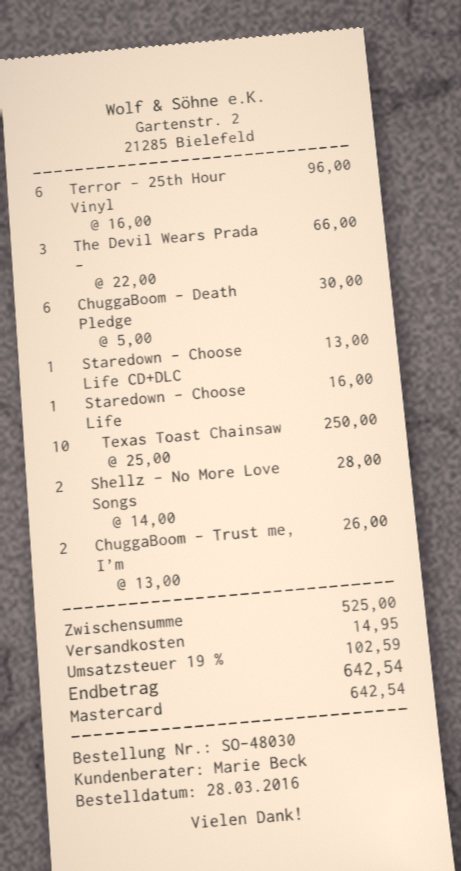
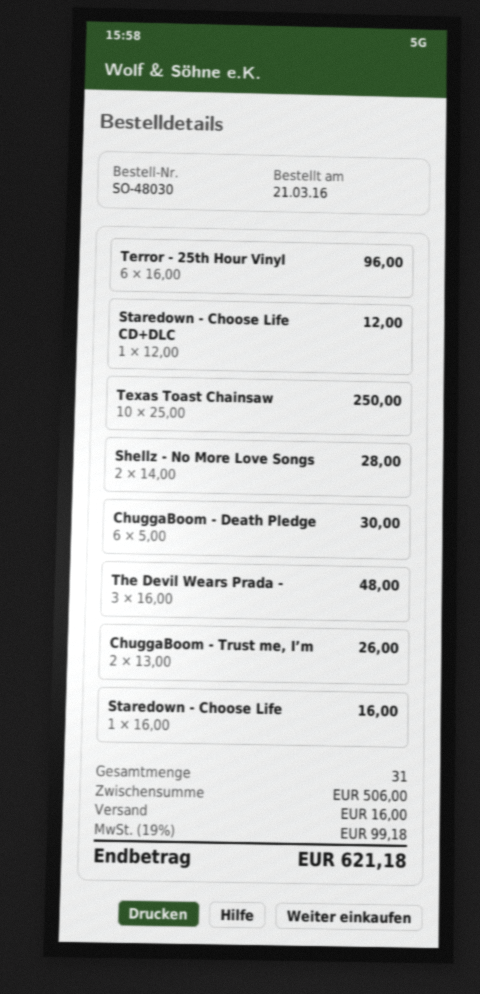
order date: 2016-03-28 -> 2016-03-21
The Devil Wears Prada -: 3 x 22.00 = 66.00 -> 3 x 16.00 = 48.00
Staredown - Choose Life CD+DLC: 1 x 13.00 = 13.00 -> 1 x 12.00 = 12.00
subtotal: 525.00 -> 506.00
shipping: 14.95 -> 16.00
tax: 19% = 102.59 -> 19% = 99.18
total: 642.54 -> 621.18

